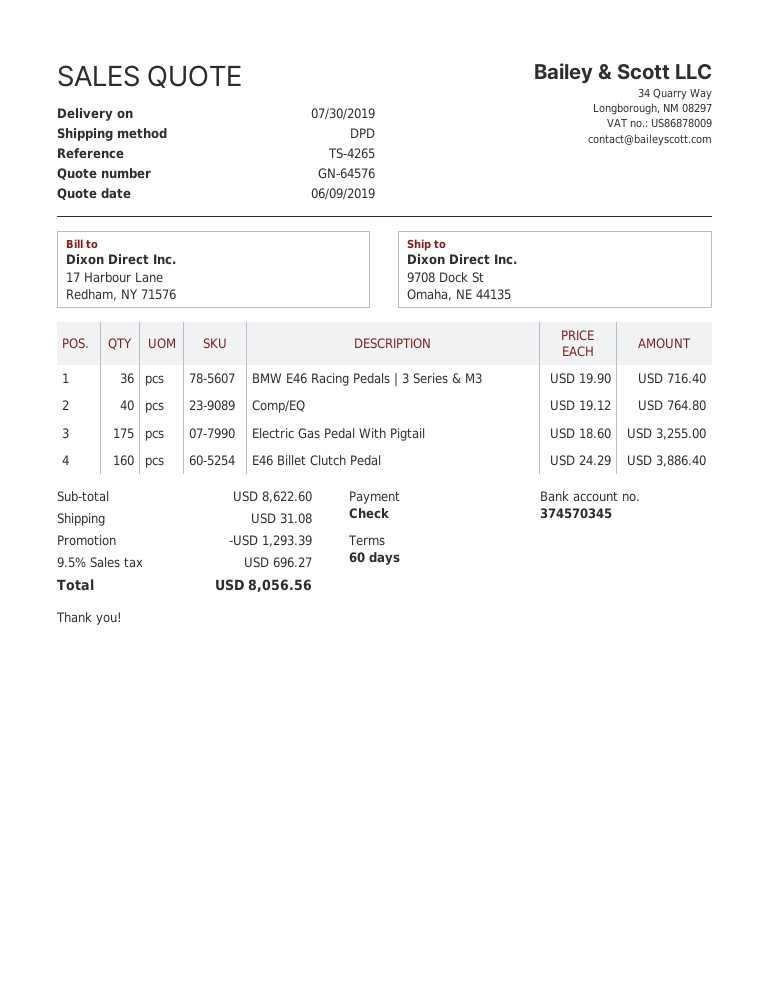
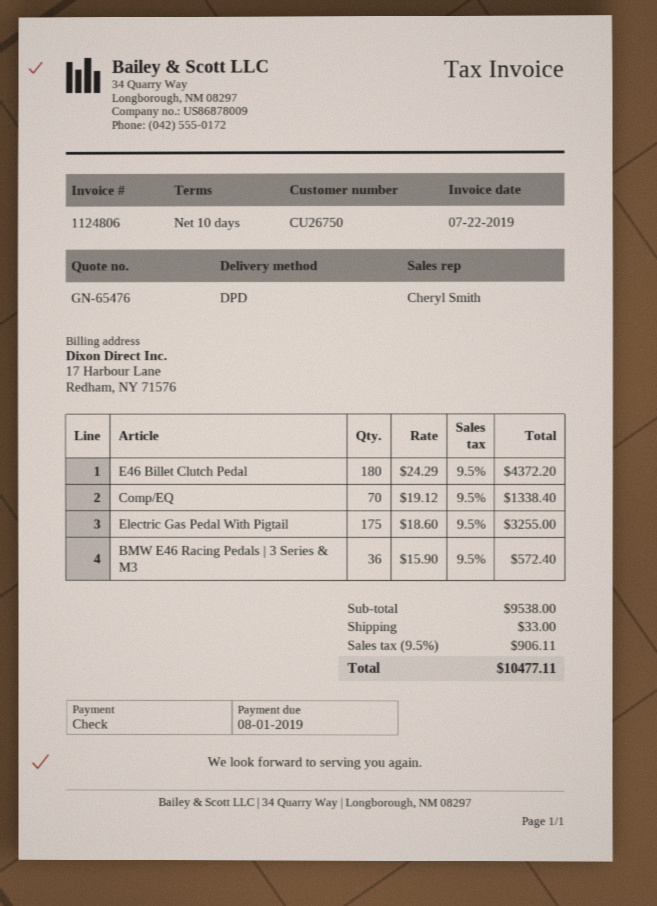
quote number: GN-64576 -> GN-65476
payment terms: 60 days -> 10 days
BMW E46 Racing Pedals | 3 Series & M3: 36 x 19.90 = 716.40 -> 36 x 15.90 = 572.40
Comp/EQ: 40 x 19.12 = 764.80 -> 70 x 19.12 = 1338.40
E46 Billet Clutch Pedal: 160 x 24.29 = 3886.40 -> 180 x 24.29 = 4372.20
subtotal: 8622.60 -> 9538.00
discount: 1293.39 -> none
shipping: 31.08 -> 33.00
tax: 9.5% = 696.27 -> 9.5% = 906.11
total: 8056.56 -> 10477.11

